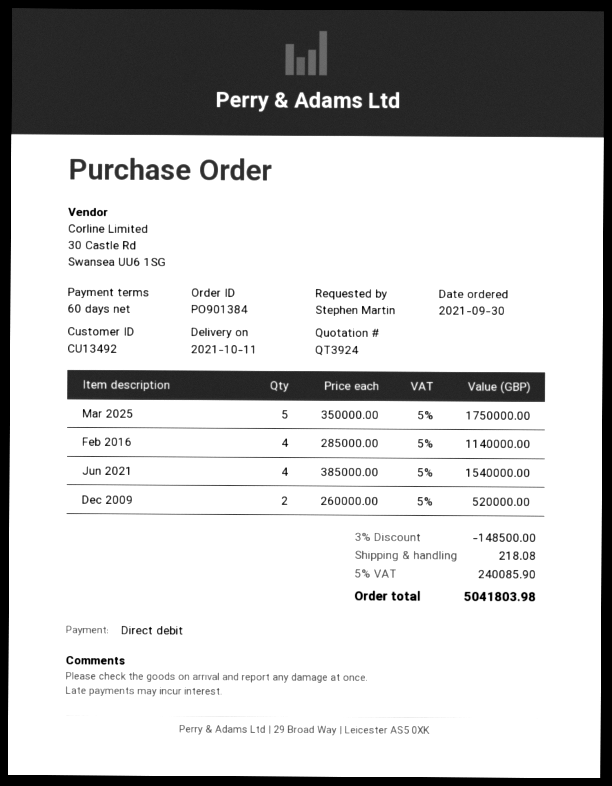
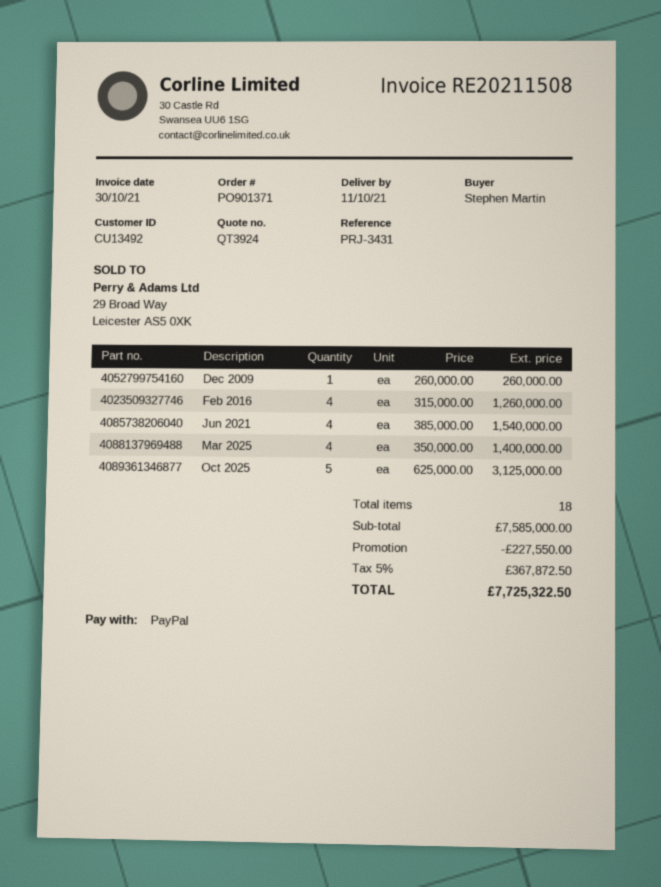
order number: PO901384 -> PO901371
payment method: direct debit -> PayPal
Mar 2025: 5 x 350000.00 = 1750000.00 -> 4 x 350000.00 = 1400000.00
Feb 2016: 4 x 285000.00 = 1140000.00 -> 4 x 315000.00 = 1260000.00
Dec 2009: 2 x 260000.00 = 520000.00 -> 1 x 260000.00 = 260000.00
Oct 2025: none -> 5 x 625000.00 = 3125000.00
discount: 148500.00 -> 227550.00
shipping: 218.08 -> none
tax: 5% = 240085.90 -> 5% = 367872.50
total: 5041803.98 -> 7725322.50

